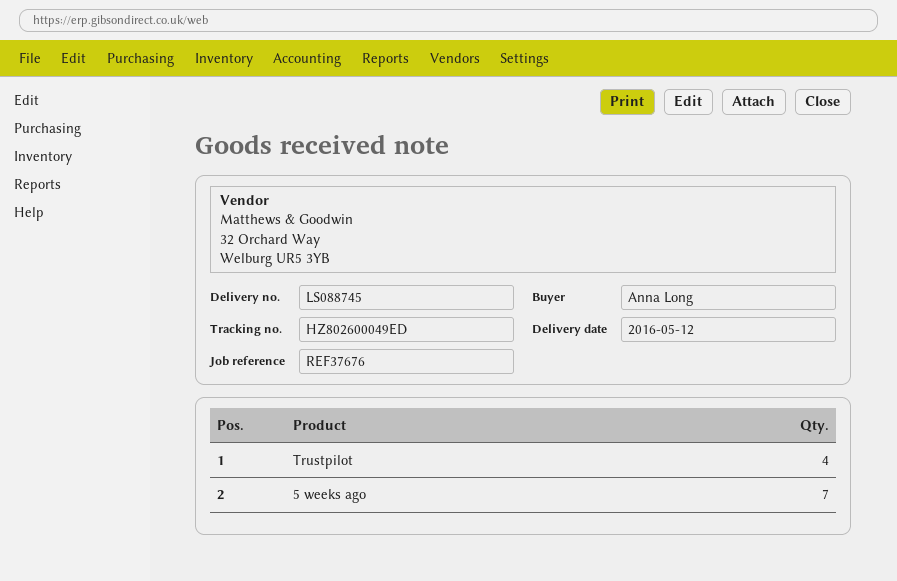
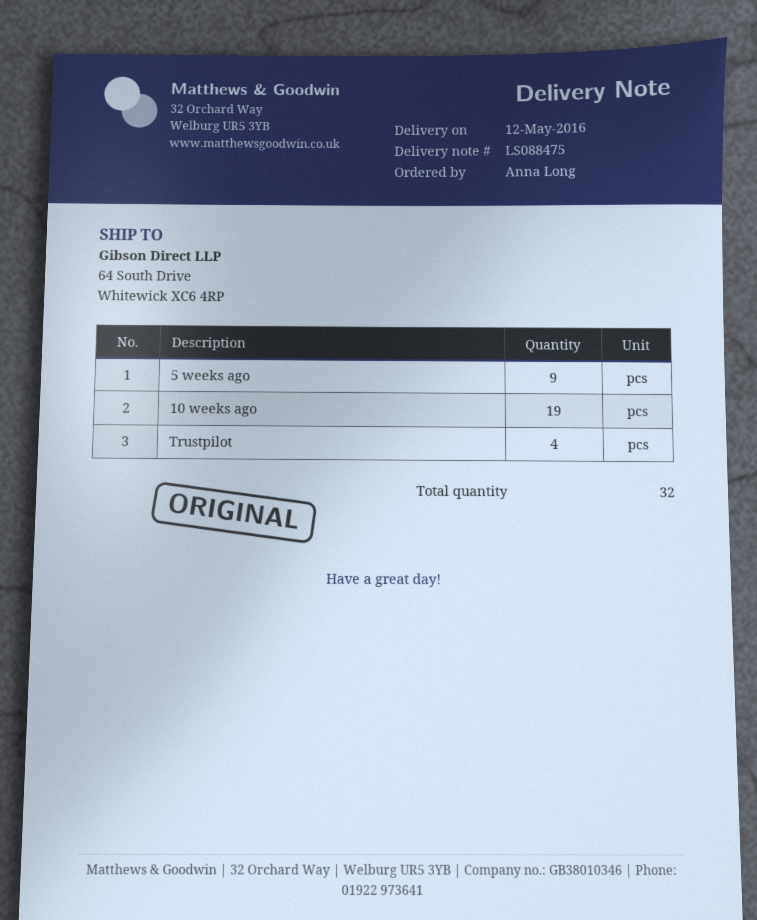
delivery note number: LS088745 -> LS088475
5 weeks ago: 7 -> 9
10 weeks ago: none -> 19

